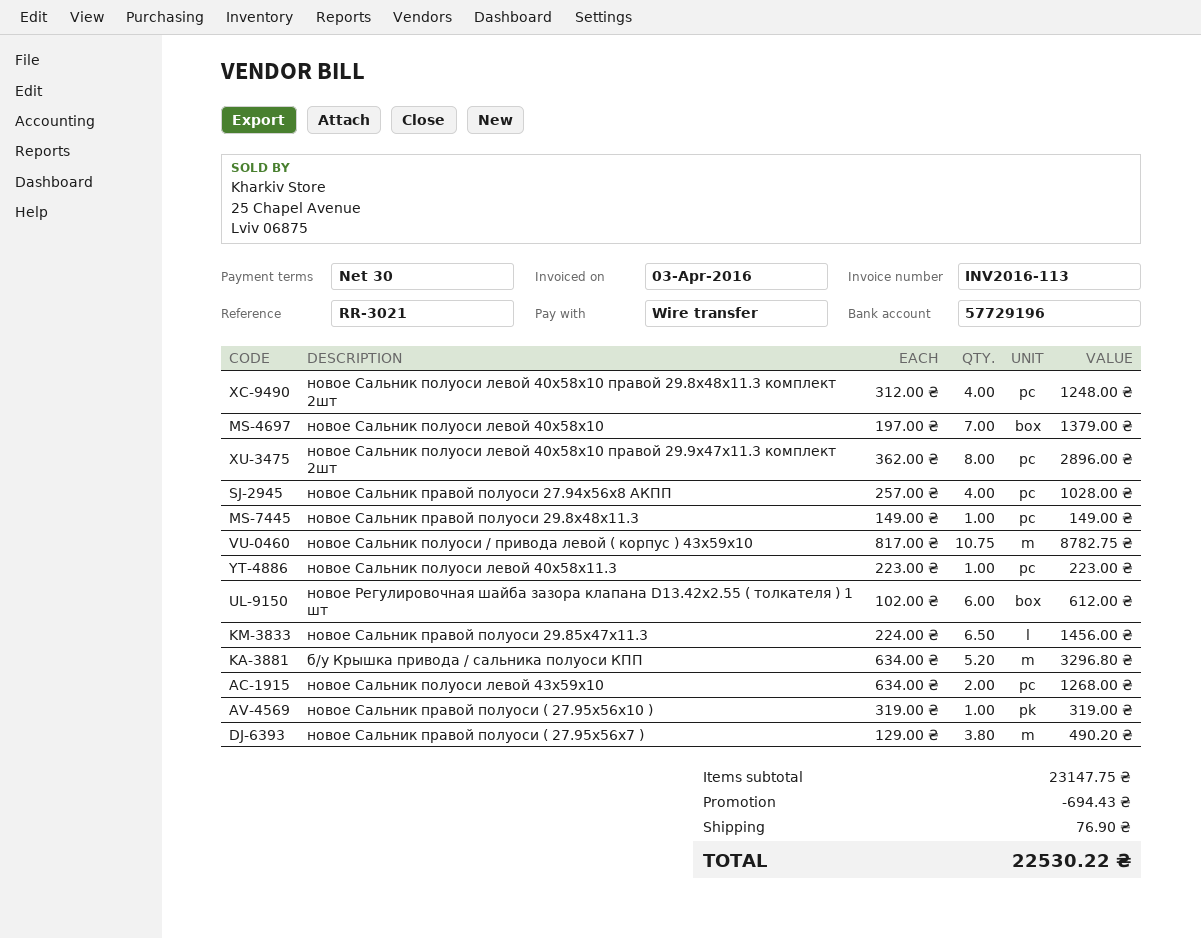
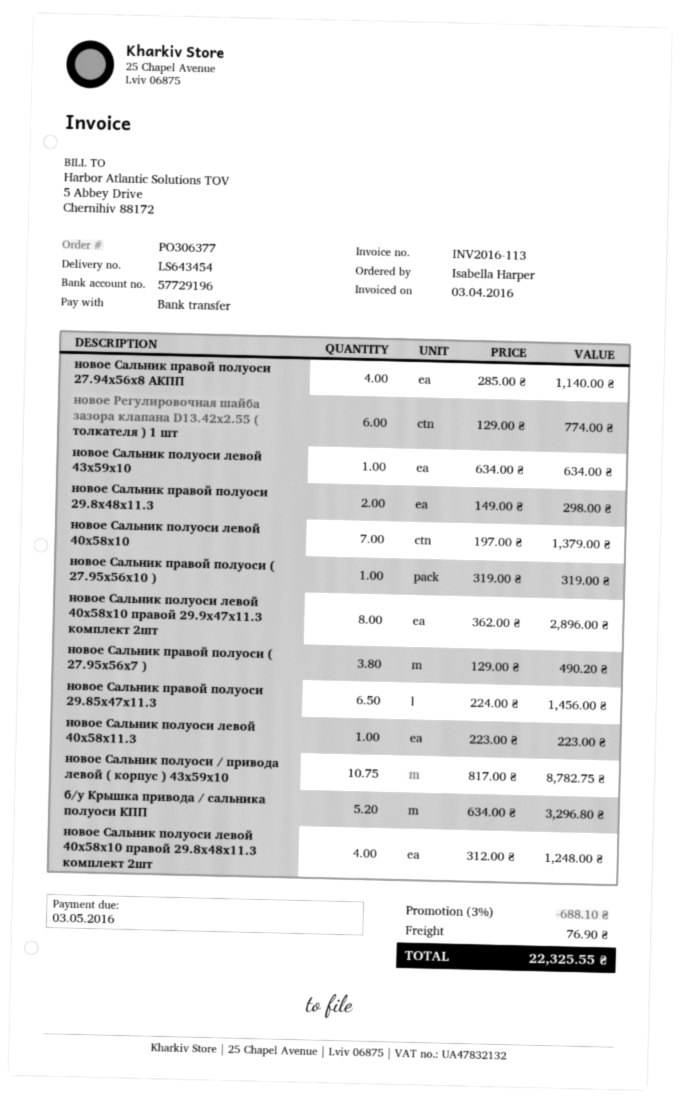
новое Сальник правой полуоси 27.94x56x8 АКПП: 4 x 257.00 = 1028.00 -> 4 x 285.00 = 1140.00
новое Сальник правой полуоси 29.8х48х11.3: 1 x 149.00 = 149.00 -> 2 x 149.00 = 298.00
новое Регулировочная шайба зазора клапана D13.42x2.55 ( толкателя ) 1 шт: 6 x 102.00 = 612.00 -> 6 x 129.00 = 774.00
новое Сальник полуоси левой 43х59х10: 2 x 634.00 = 1268.00 -> 1 x 634.00 = 634.00
discount: 694.43 -> 688.10
total: 22530.22 -> 22325.55

